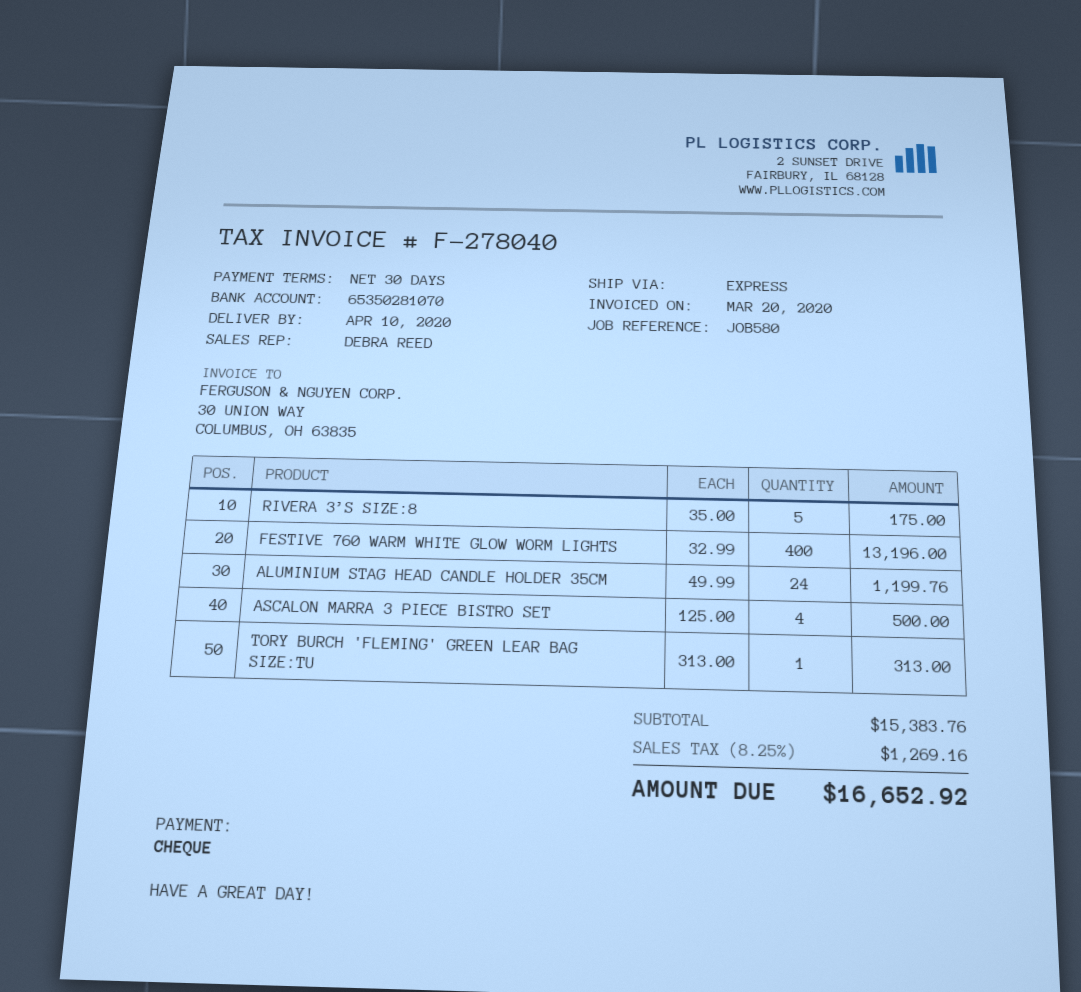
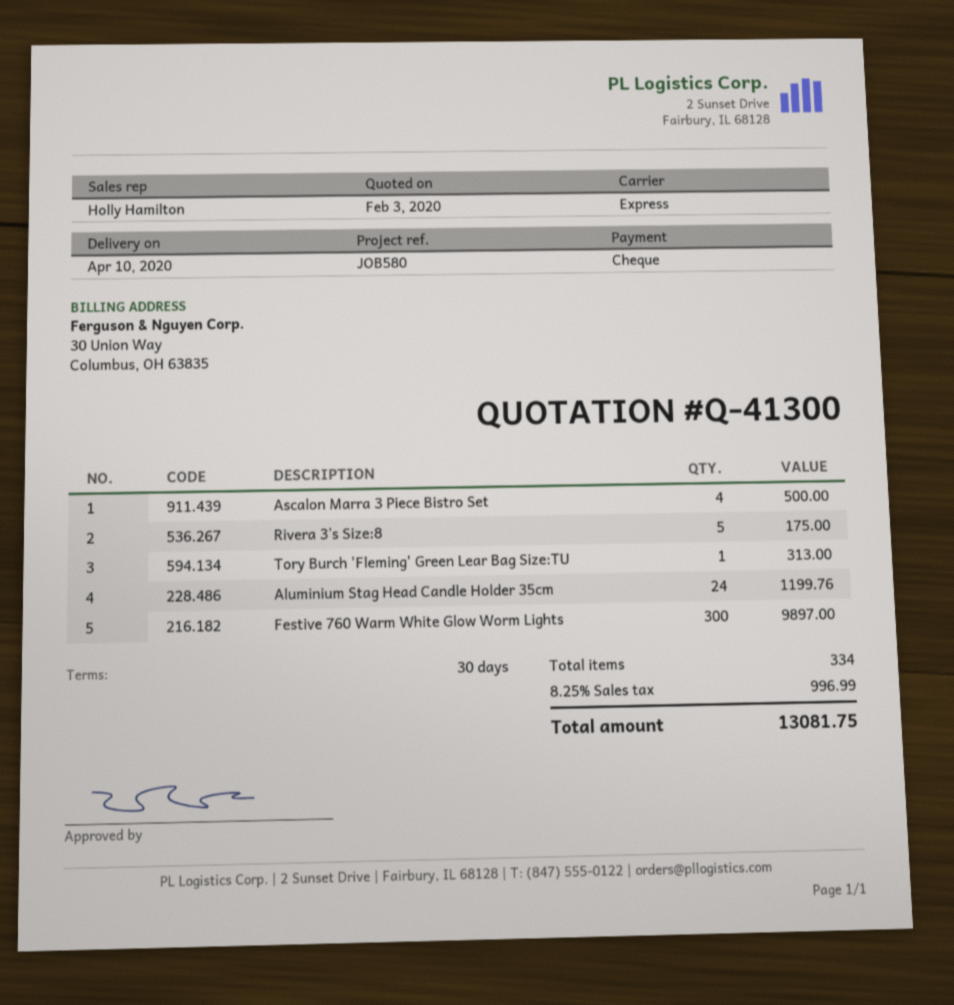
sales rep: DEBRA REED -> Holly Hamilton
FESTIVE 760 WARM WHITE GLOW WORM LIGHTS: 400 for 13196.00 -> 300 for 9897.00
tax: 8.25% = 1269.16 -> 8.25% = 996.99
total: 16652.92 -> 13081.75

